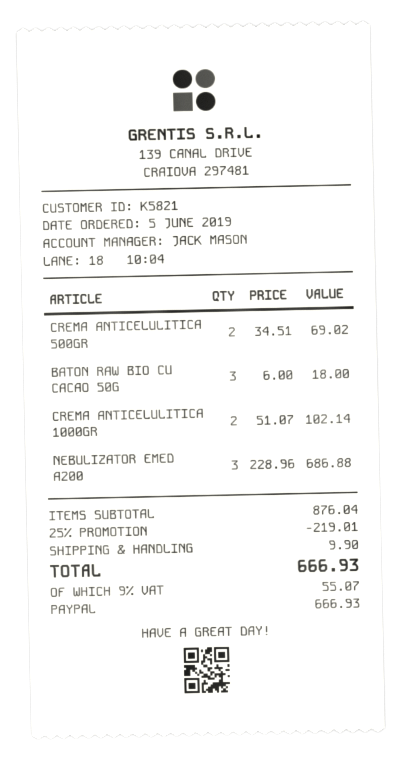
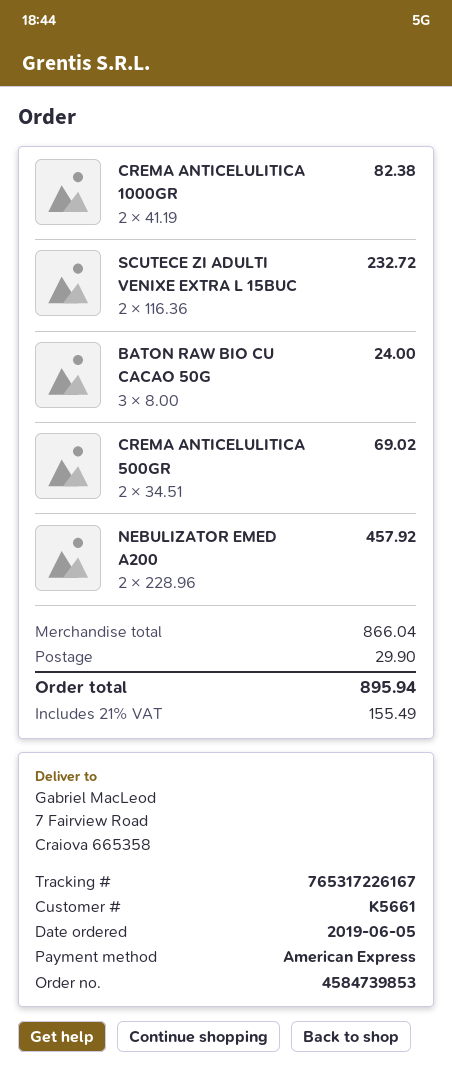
customer number: K5821 -> K5661
payment method: PayPal -> American Express
BATON RAW BIO CU CACAO 50G: 3 x 6.00 = 18.00 -> 3 x 8.00 = 24.00
CREMA ANTICELULITICA 1000GR: 2 x 51.07 = 102.14 -> 2 x 41.19 = 82.38
NEBULIZATOR EMED A200: 3 x 228.96 = 686.88 -> 2 x 228.96 = 457.92
SCUTECE ZI ADULTI VENIXE EXTRA L 15BUC: none -> 2 x 116.36 = 232.72
subtotal: 876.04 -> 866.04
discount: 25% = 219.01 -> none
shipping: 9.90 -> 29.90
tax: 9% = 55.07 -> 21% = 155.49
total: 666.93 -> 895.94

